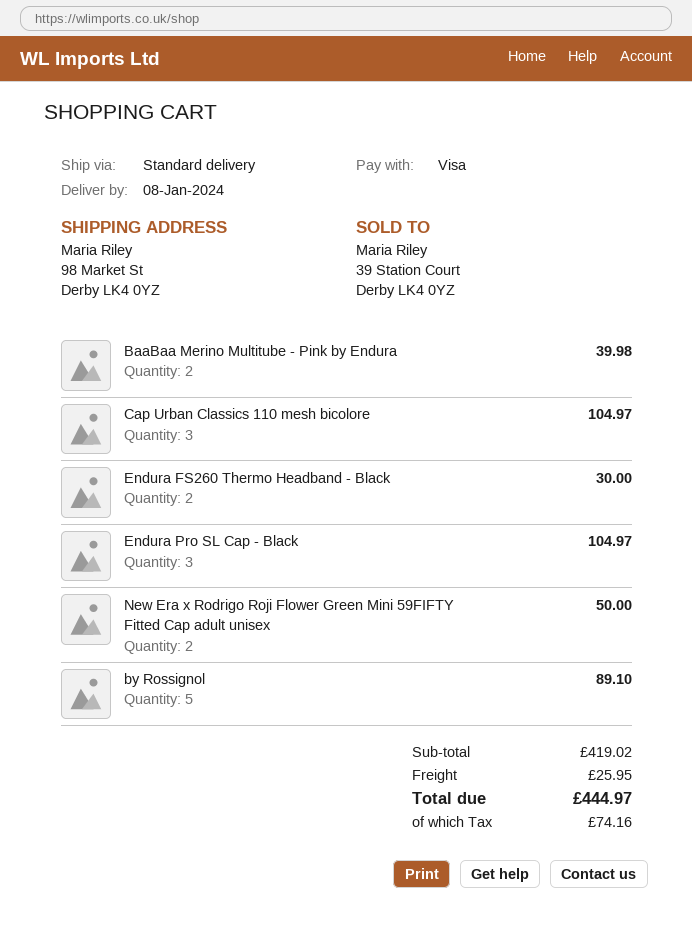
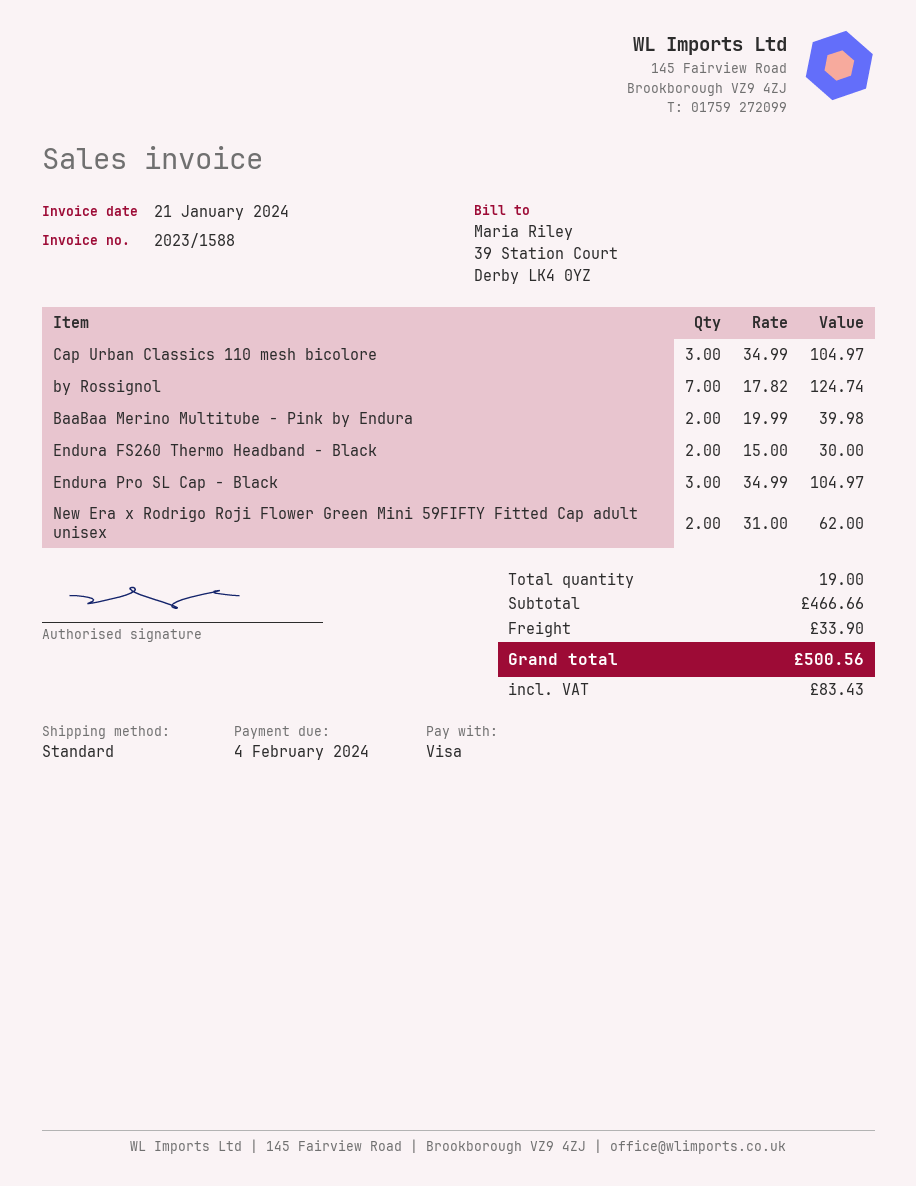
New Era x Rodrigo Roji Flower Green Mini 59FIFTY Fitted Cap adult unisex: 2 for 50.00 -> 2 for 62.00
by Rossignol: 5 for 89.10 -> 7 for 124.74
subtotal: 419.02 -> 466.66
shipping: 25.95 -> 33.90
tax: 74.16 -> 83.43
total: 444.97 -> 500.56

